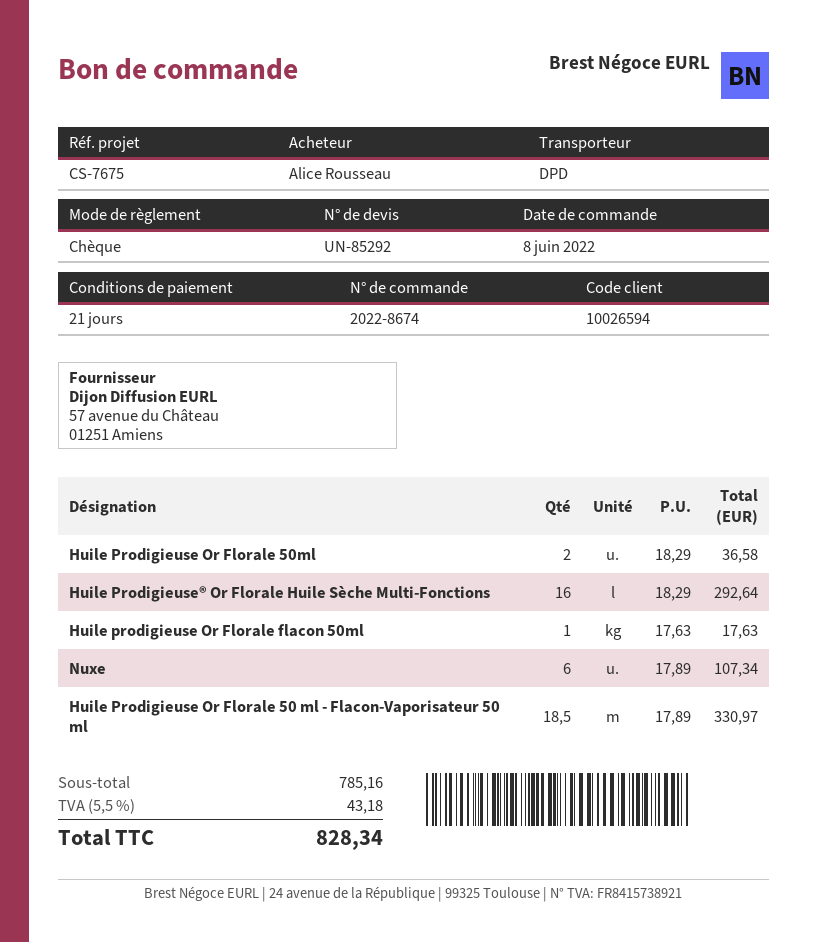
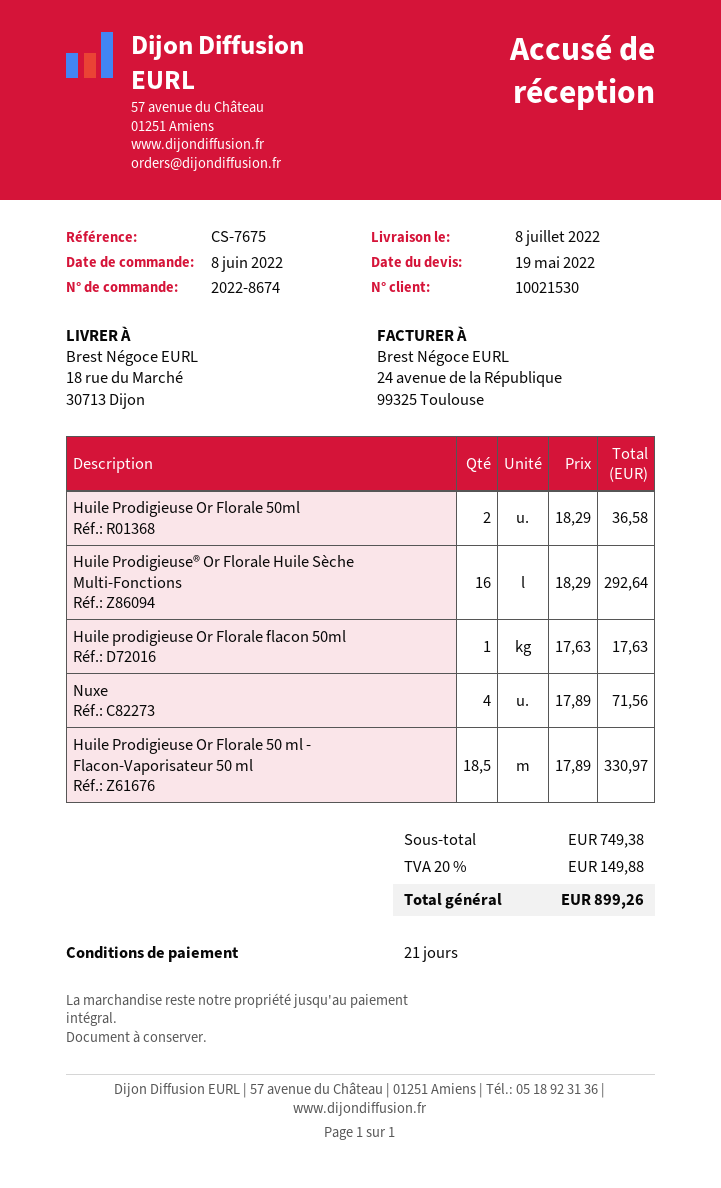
customer number: 10026594 -> 10021530
Nuxe: 6 x 17.89 = 107.34 -> 4 x 17.89 = 71.56
subtotal: 785.16 -> 749.38
tax: 5.5% = 43.18 -> 20% = 149.88
total: 828.34 -> 899.26

